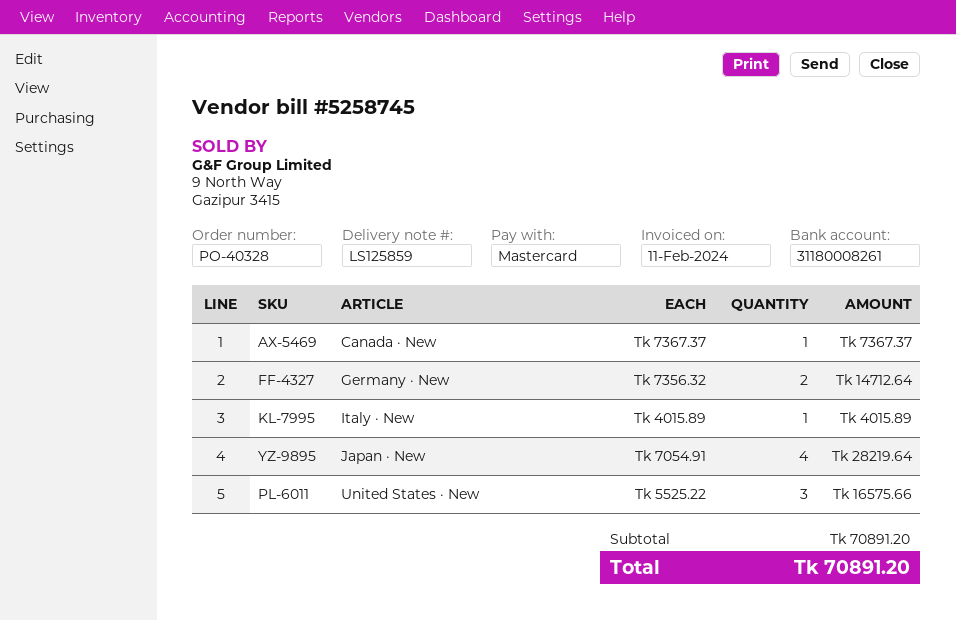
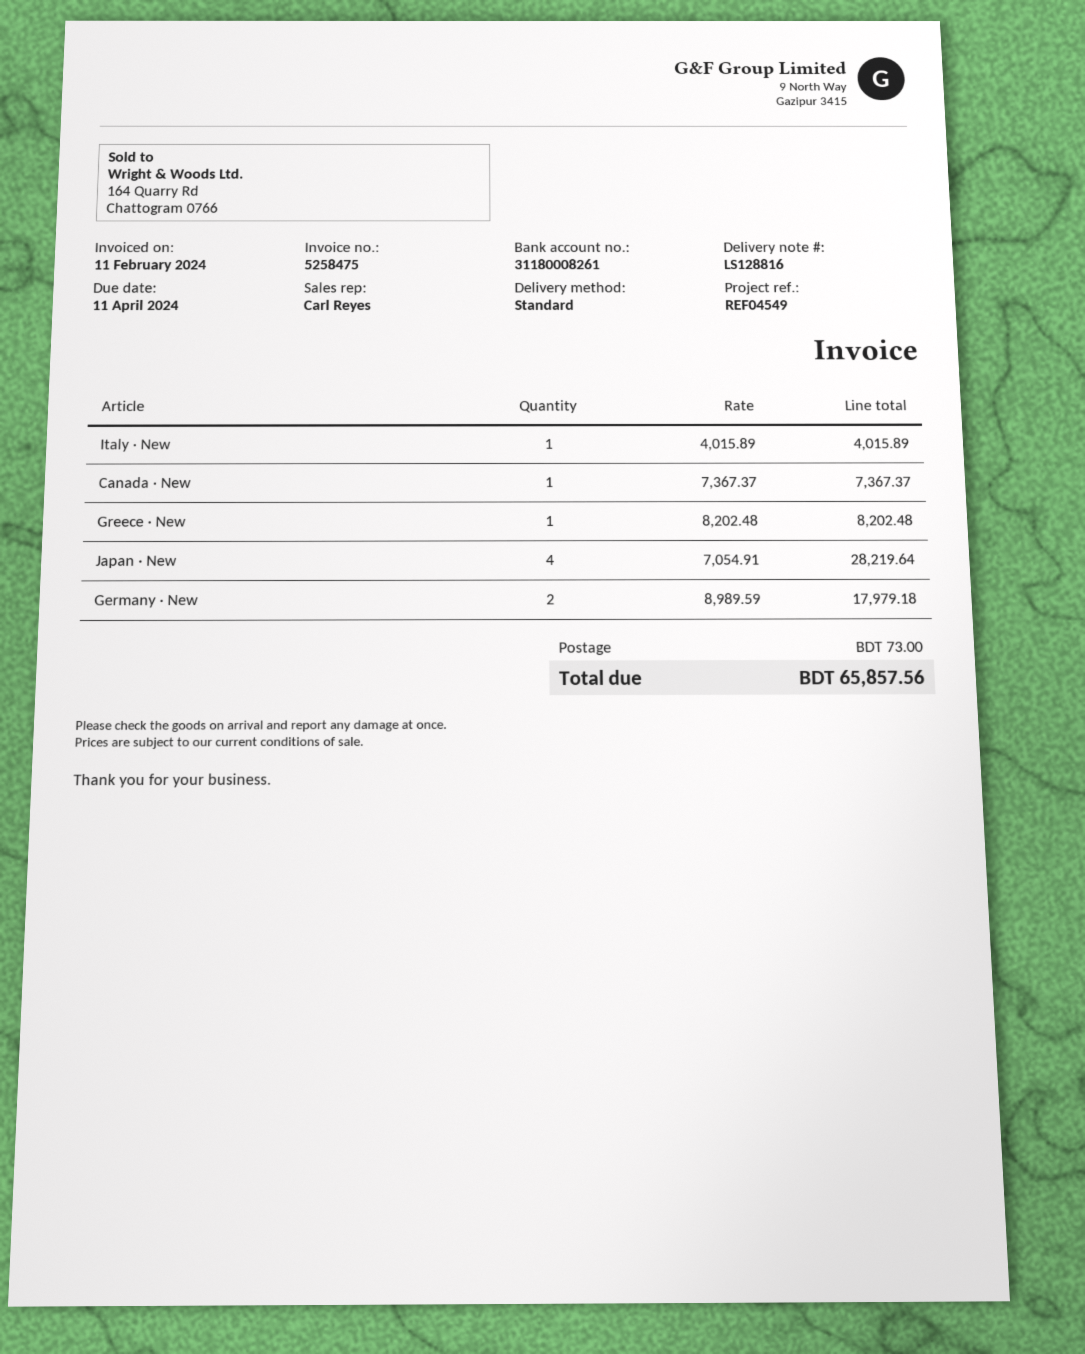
delivery note number: LS125859 -> LS128816
invoice number: 5258745 -> 5258475
Germany · New: 2 x 7356.32 = 14712.64 -> 2 x 8989.59 = 17979.18
United States · New: 3 x 5525.22 = 16575.66 -> none
Greece · New: none -> 1 x 8202.48 = 8202.48
shipping: none -> 73.00
total: 70891.20 -> 65857.56

